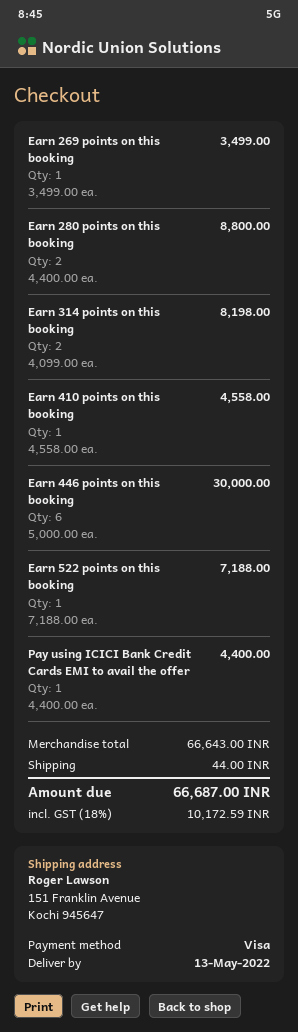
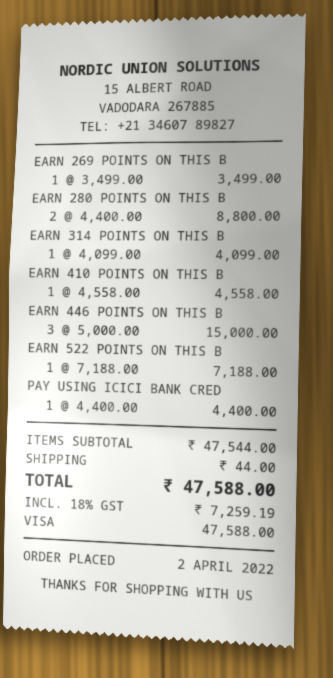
Earn 314 points on this booking: 2 x 4099.00 = 8198.00 -> 1 x 4099.00 = 4099.00
Earn 446 points on this booking: 6 x 5000.00 = 30000.00 -> 3 x 5000.00 = 15000.00
subtotal: 66643.00 -> 47544.00
tax: 18% = 10172.59 -> 18% = 7259.19
total: 66687.00 -> 47588.00

